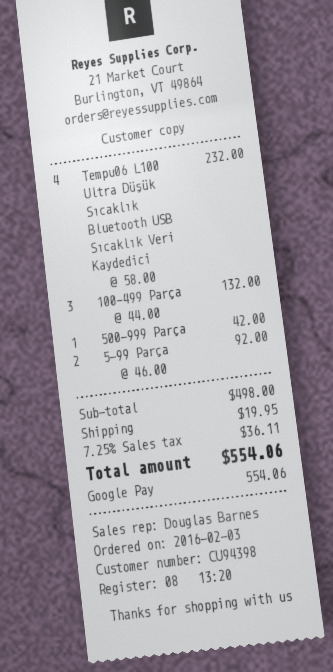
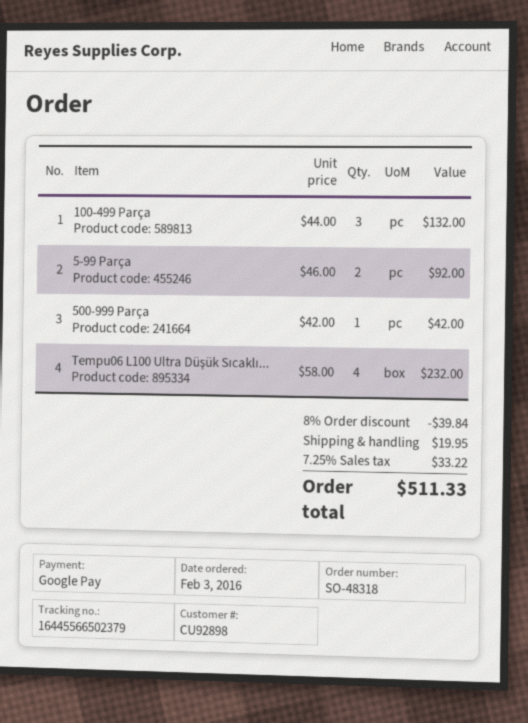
customer number: CU94398 -> CU92898
discount: none -> 8% = 39.84
tax: 7.25% = 36.11 -> 7.25% = 33.22
total: 554.06 -> 511.33

